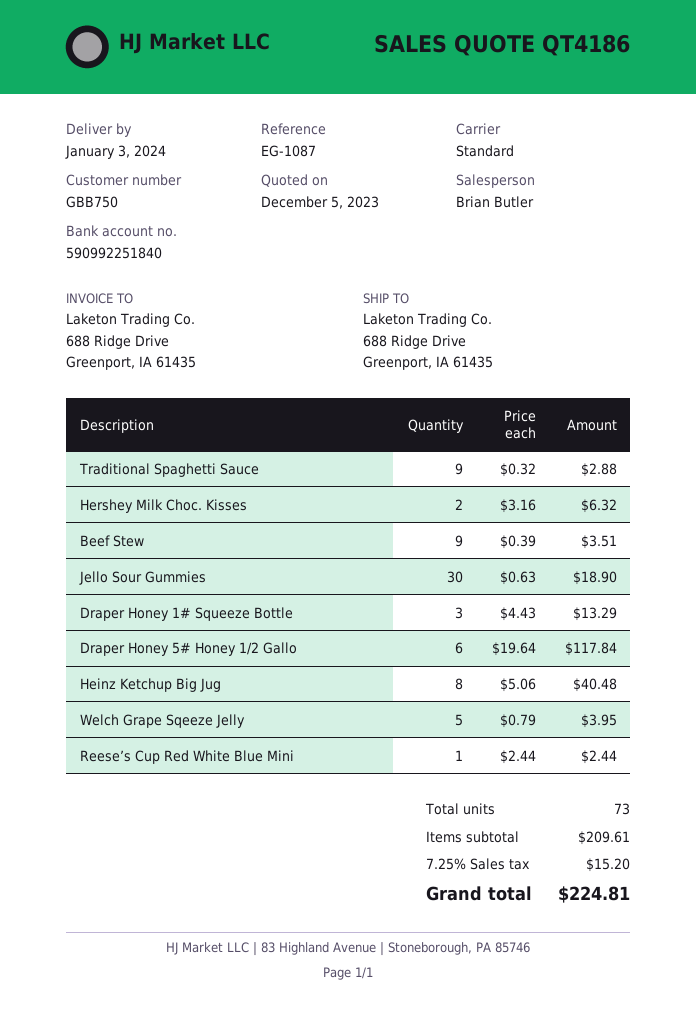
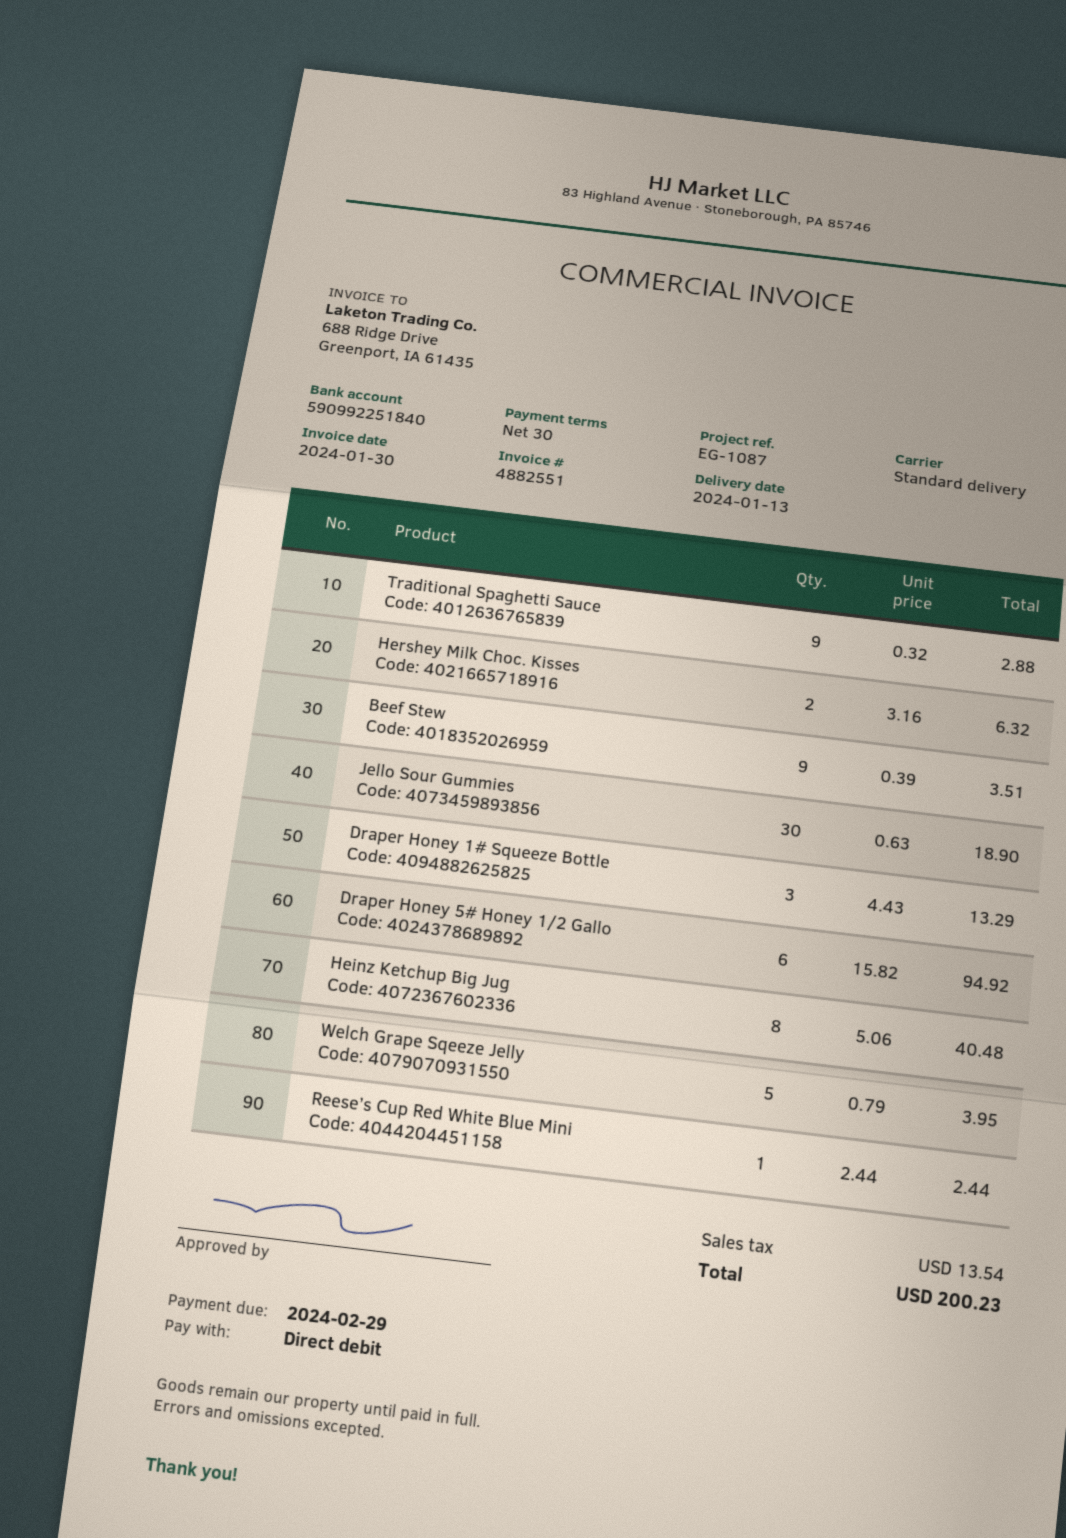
delivery date: 2024-01-03 -> 2024-01-13
Draper Honey 5# Honey 1/2 Gallo: 6 x 19.64 = 117.84 -> 6 x 15.82 = 94.92
tax: 15.20 -> 13.54
total: 224.81 -> 200.23

